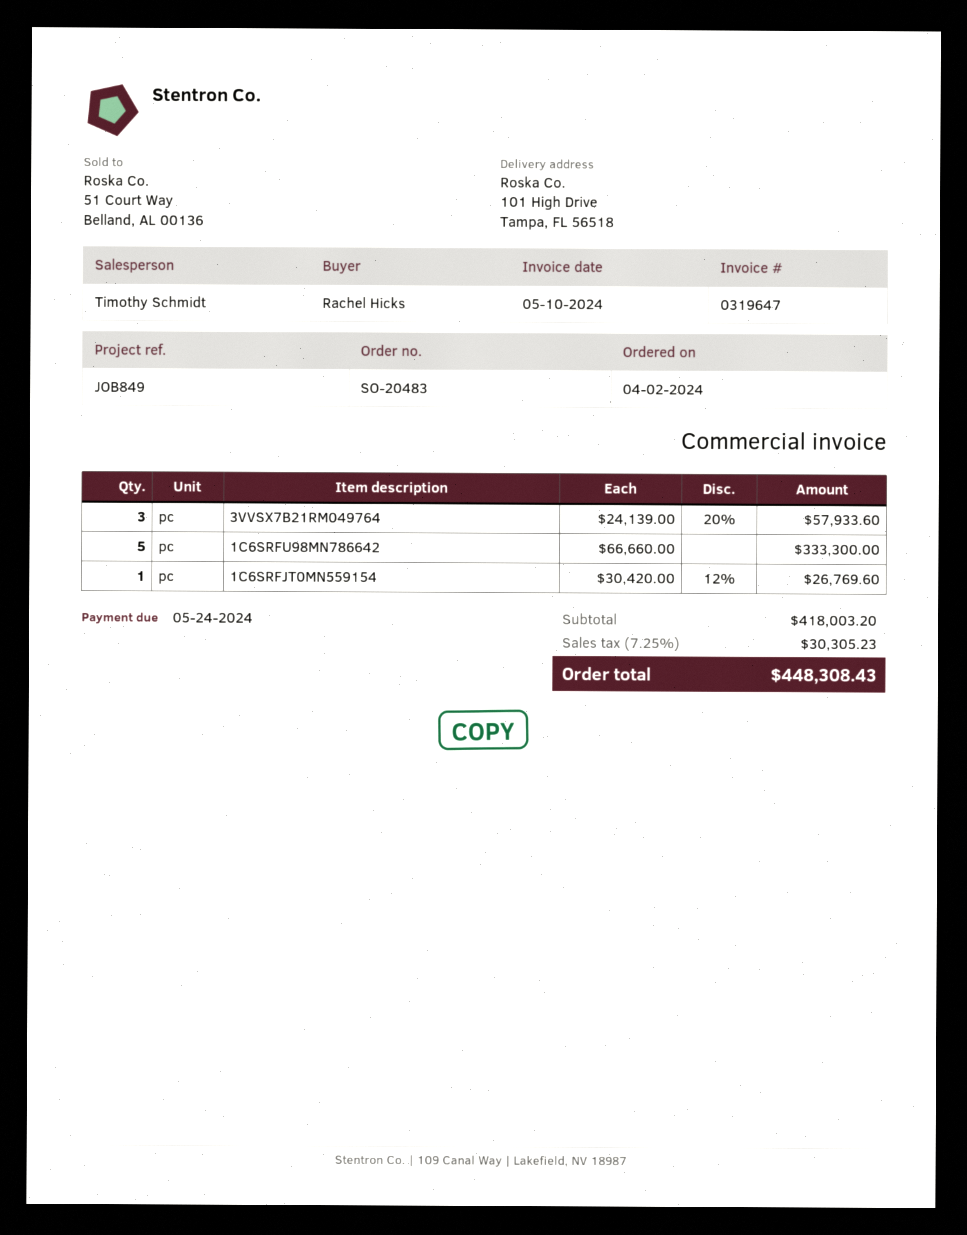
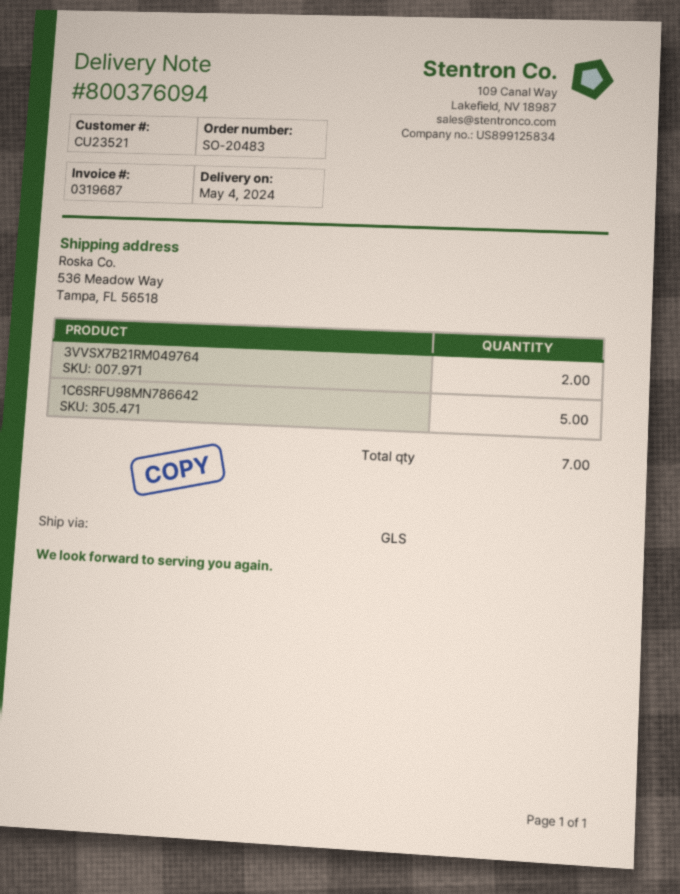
invoice number: 0319647 -> 0319687
ship to: 101 High Drive, Tampa, FL 56518 -> 536 Meadow Way, Tampa, FL 56518
3VVSX7B21RM049764: 3 -> 2
1C6SRFJT0MN559154: 1 -> none

